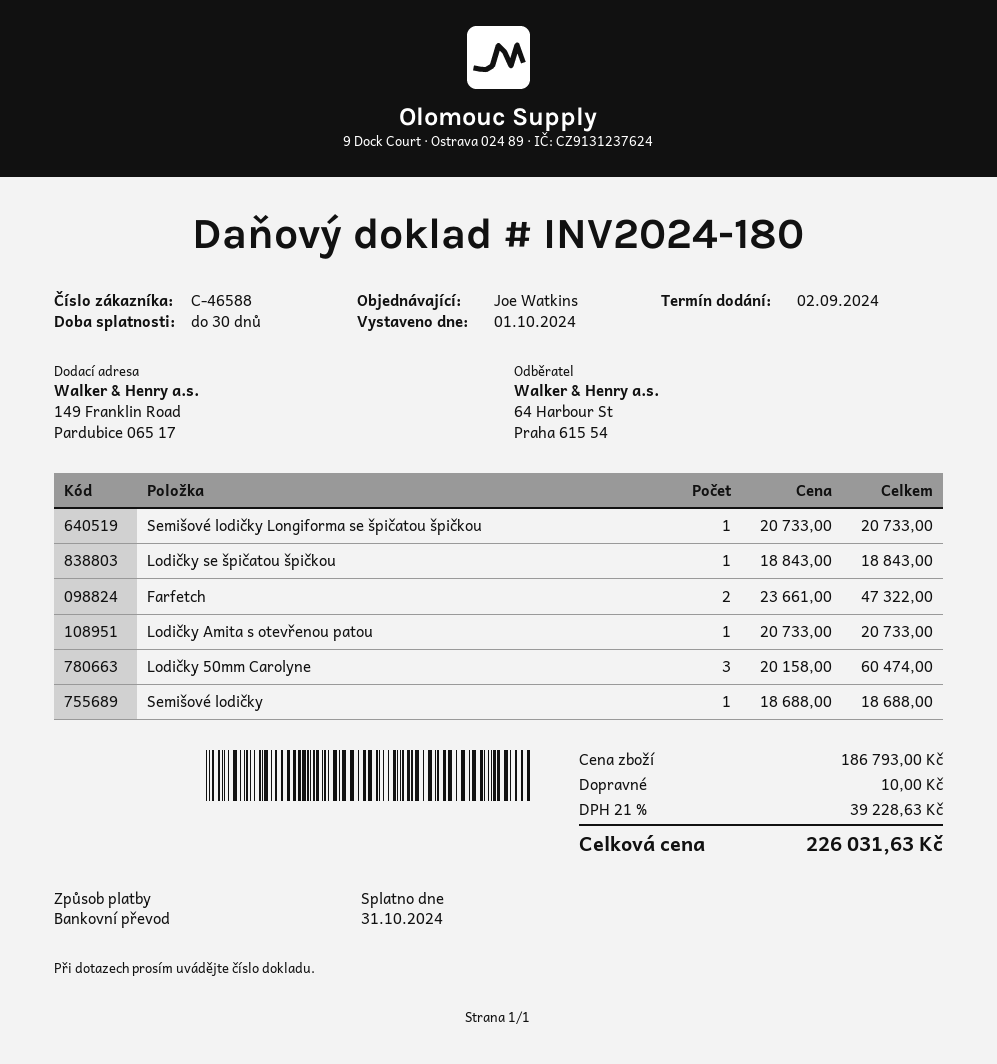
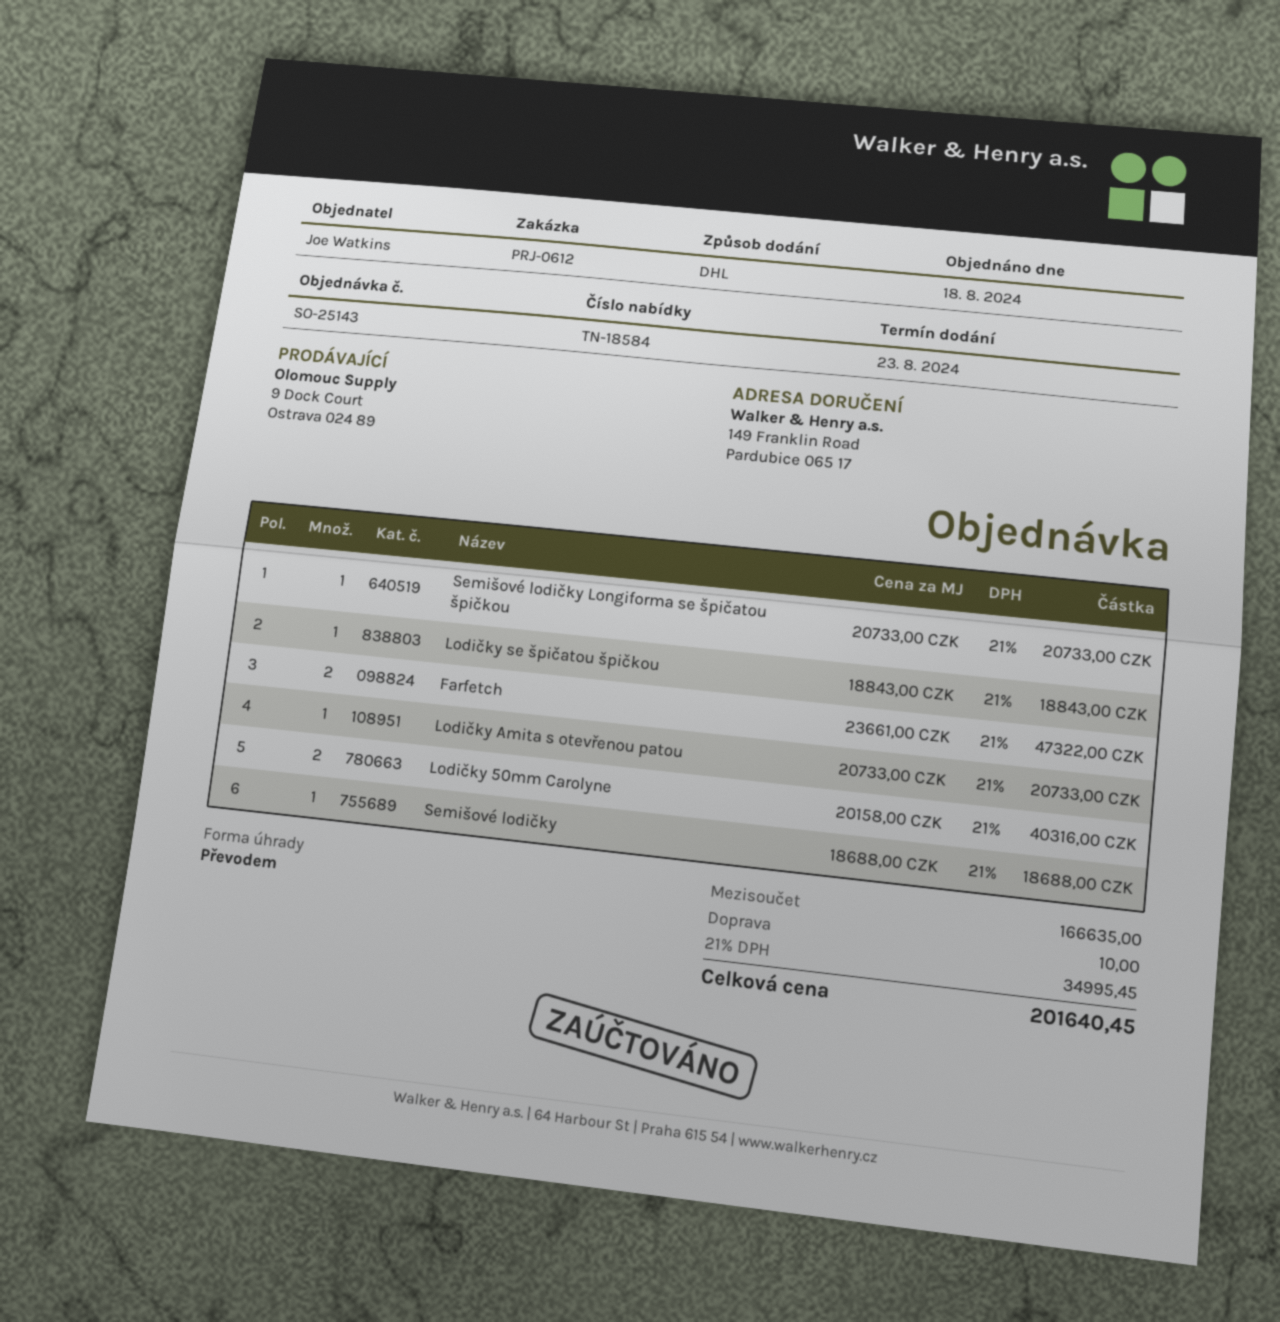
delivery date: 2024-09-02 -> 2024-08-23
Lodičky 50mm Carolyne: 3 x 20158.00 = 60474.00 -> 2 x 20158.00 = 40316.00
subtotal: 186793.00 -> 166635.00
tax: 21% = 39228.63 -> 21% = 34995.45
total: 226031.63 -> 201640.45

